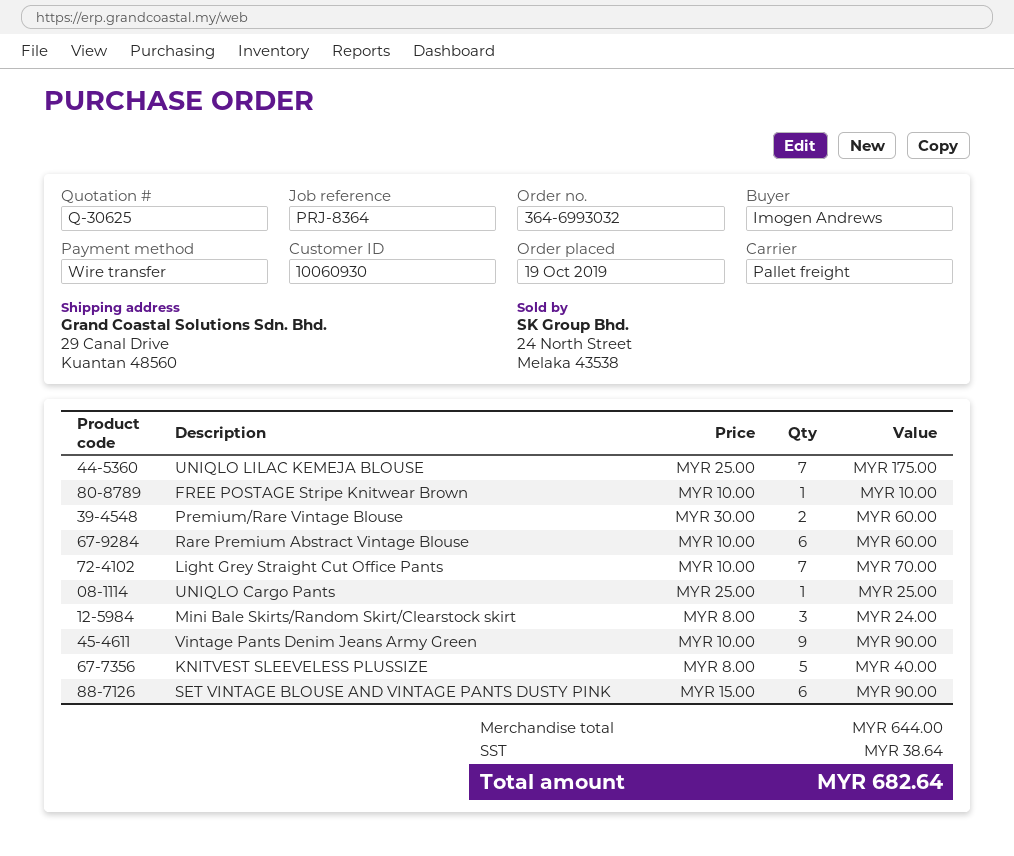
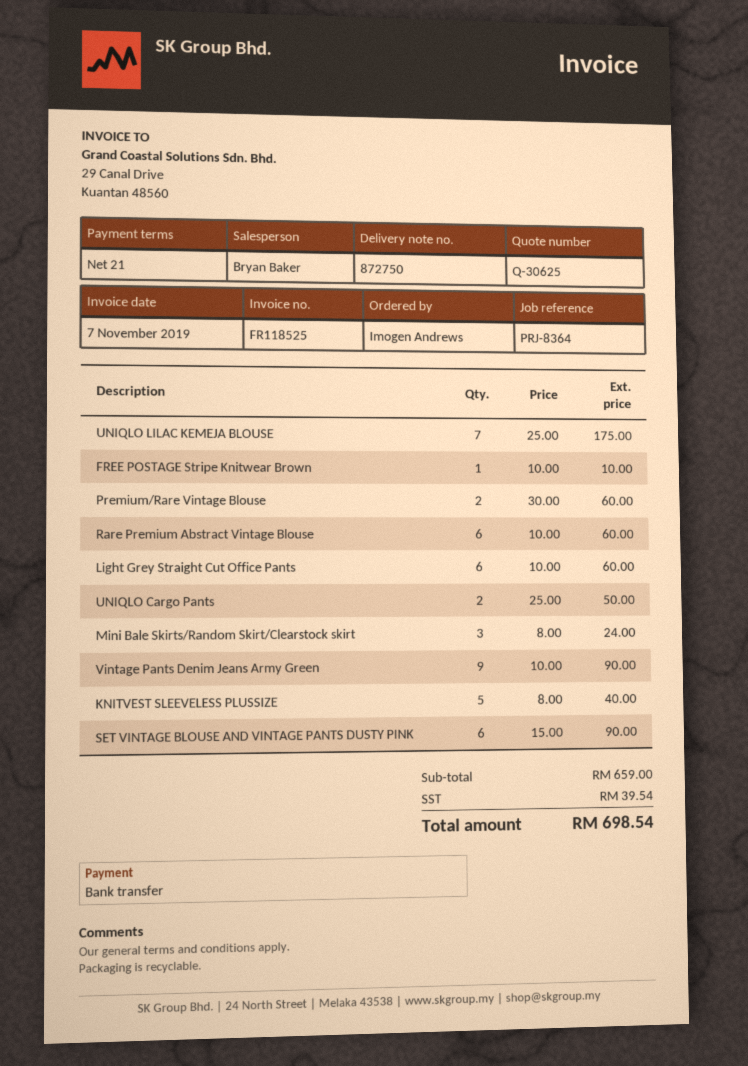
Light Grey Straight Cut Office Pants: 7 x 10.00 = 70.00 -> 6 x 10.00 = 60.00
UNIQLO Cargo Pants: 1 x 25.00 = 25.00 -> 2 x 25.00 = 50.00
subtotal: 644.00 -> 659.00
tax: 38.64 -> 39.54
total: 682.64 -> 698.54

